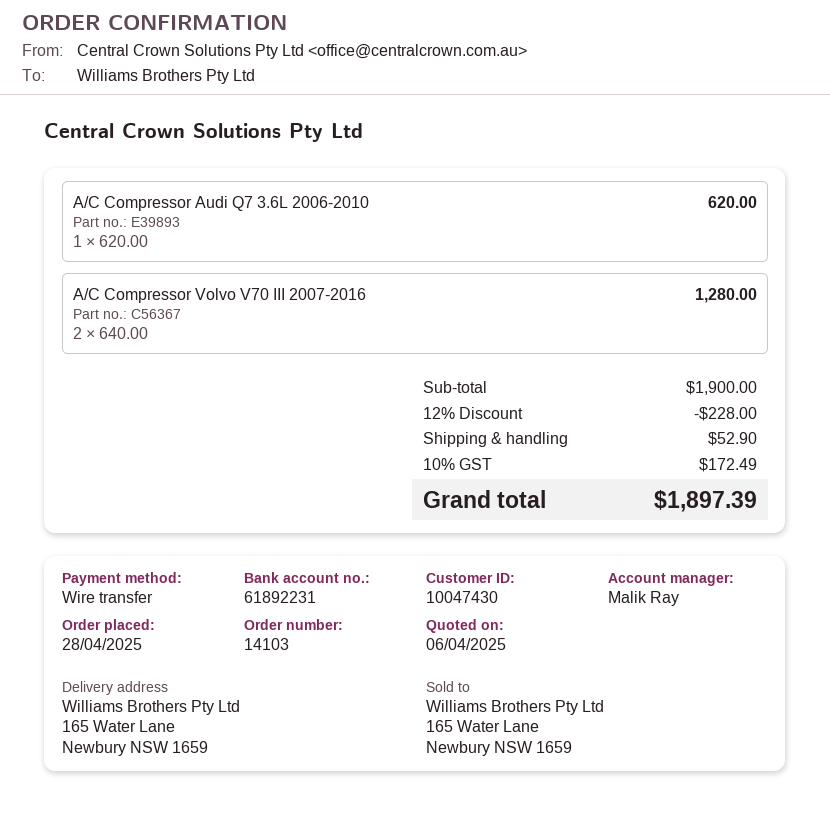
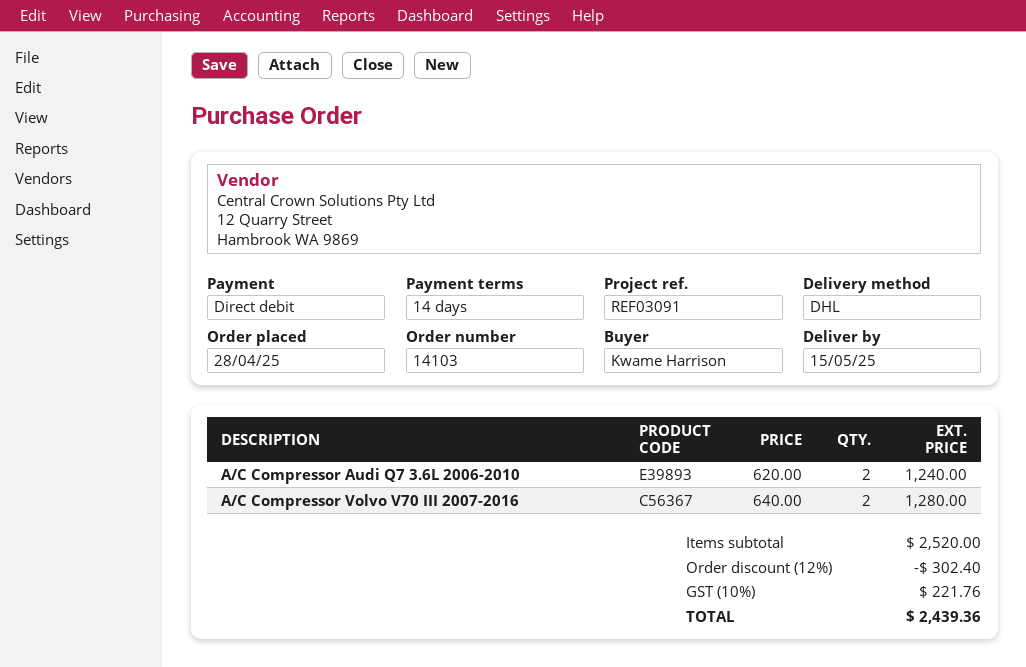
payment method: bank transfer -> direct debit
A/C Compressor Audi Q7 3.6L 2006-2010: 1 x 620.00 = 620.00 -> 2 x 620.00 = 1240.00
subtotal: 1900.00 -> 2520.00
discount: 12% = 228.00 -> 12% = 302.40
shipping: 52.90 -> none
tax: 10% = 172.49 -> 10% = 221.76
total: 1897.39 -> 2439.36

